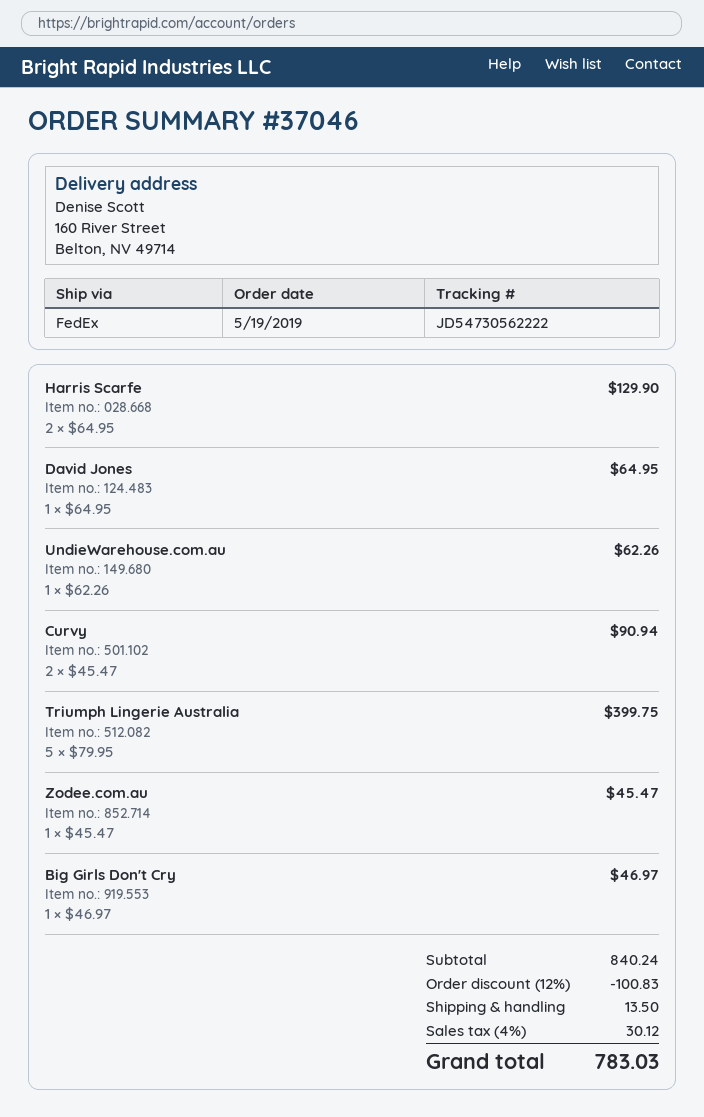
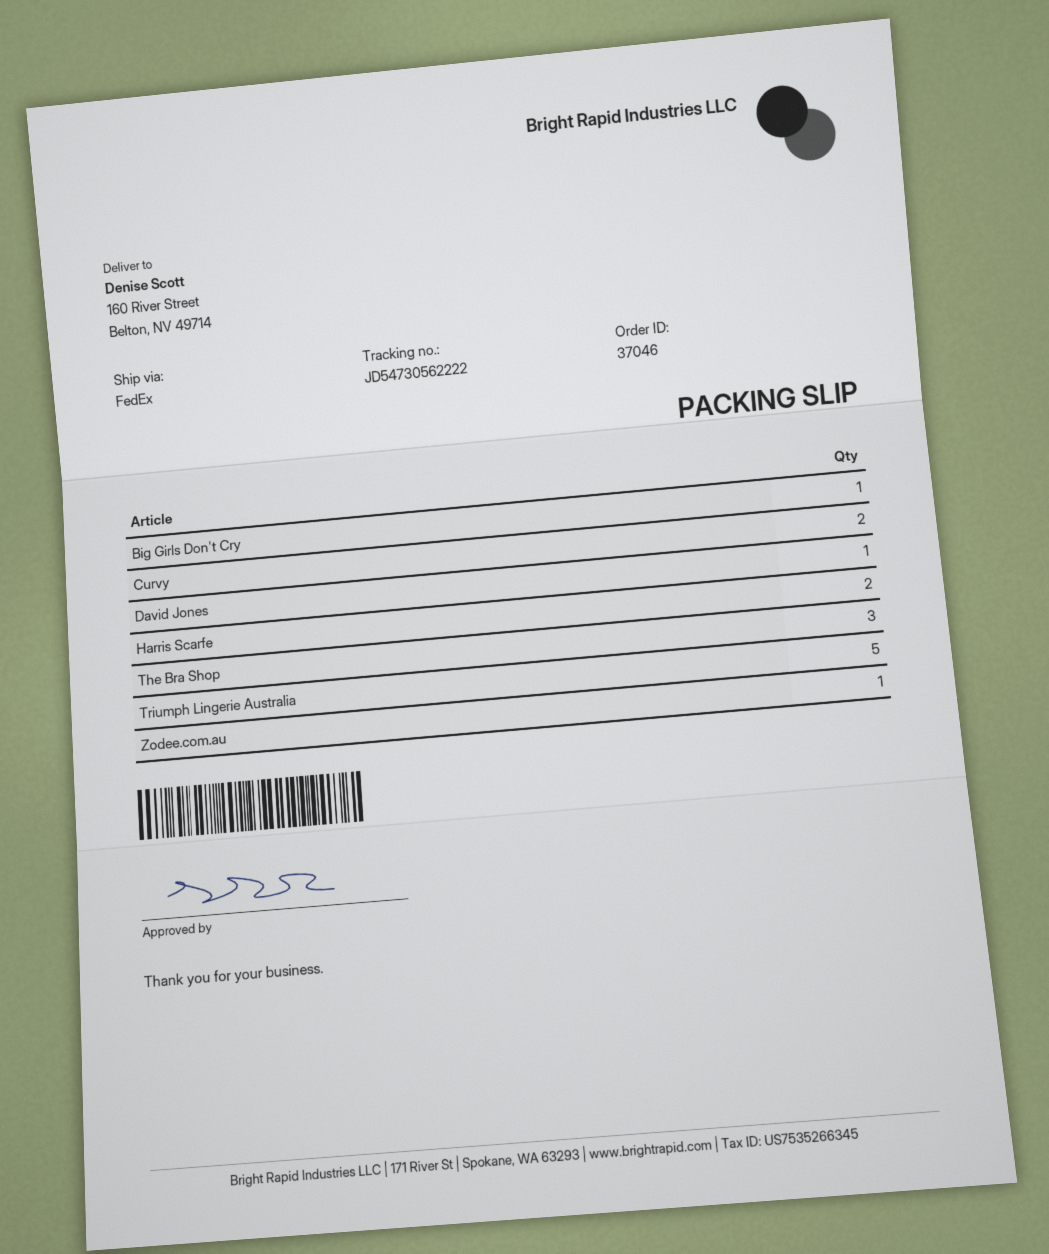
UndieWarehouse.com.au: 1 -> none
The Bra Shop: none -> 3

